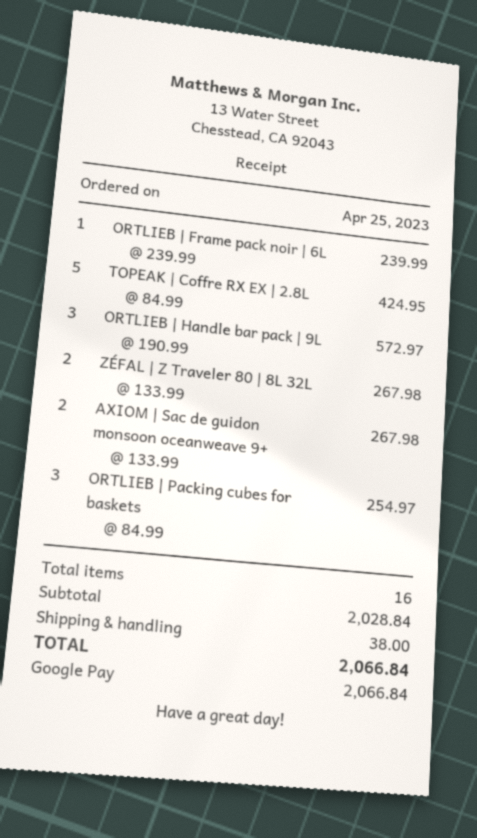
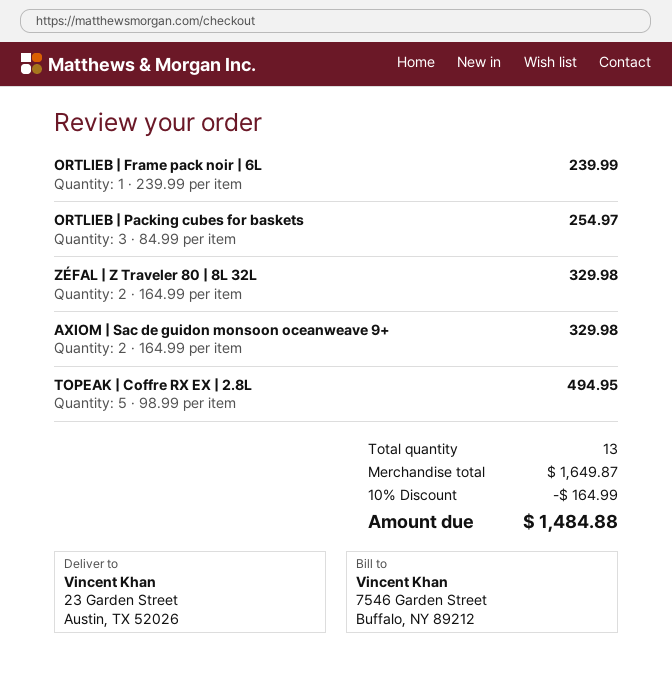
TOPEAK | Coffre RX EX | 2.8L: 5 x 84.99 = 424.95 -> 5 x 98.99 = 494.95
ORTLIEB | Handle bar pack | 9L: 3 x 190.99 = 572.97 -> none
ZÉFAL | Z Traveler 80 | 8L 32L: 2 x 133.99 = 267.98 -> 2 x 164.99 = 329.98
AXIOM | Sac de guidon monsoon oceanweave 9+: 2 x 133.99 = 267.98 -> 2 x 164.99 = 329.98
total quantity: 16 -> 13
subtotal: 2028.84 -> 1649.87
discount: none -> 10% = 164.99
shipping: 38.00 -> none
total: 2066.84 -> 1484.88

